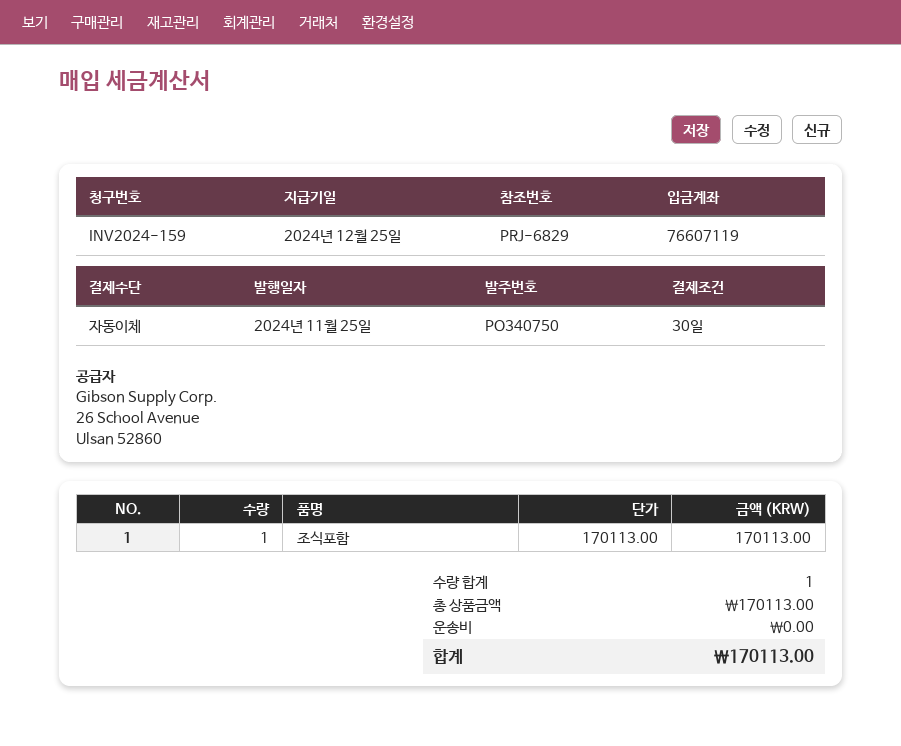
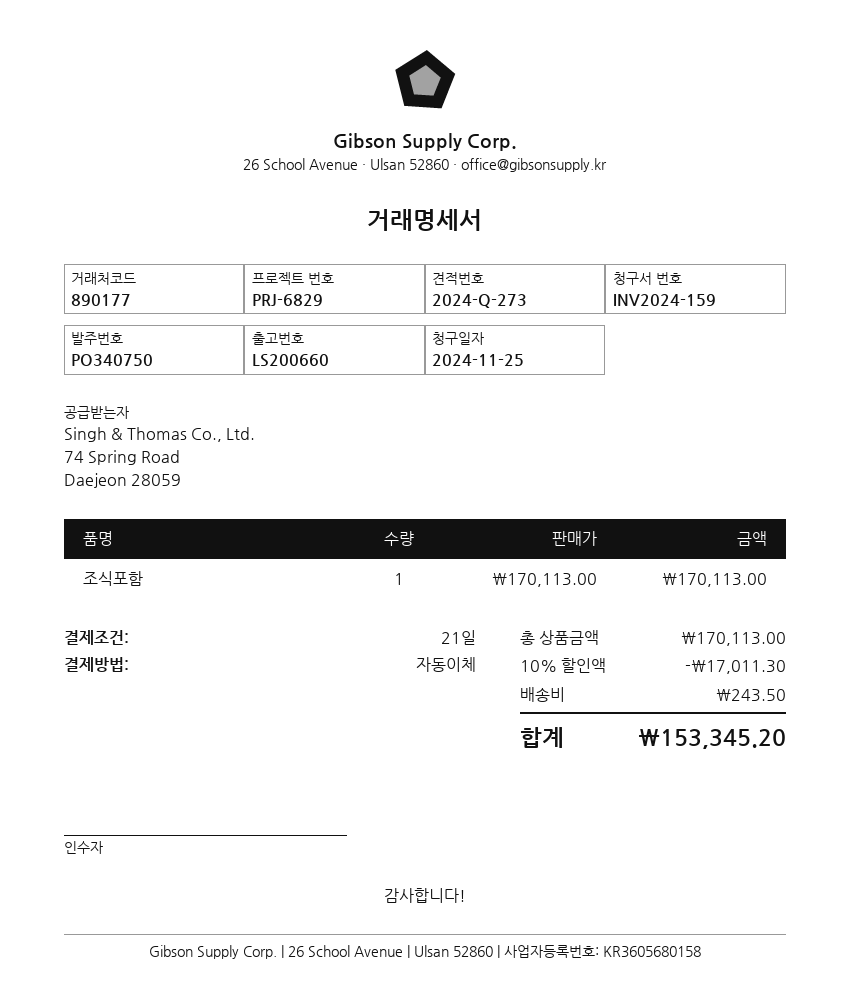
payment terms: 30 days -> 21 days
discount: none -> 10% = 17011.30
shipping: 0.00 -> 243.50
total: 170113.00 -> 153345.20

